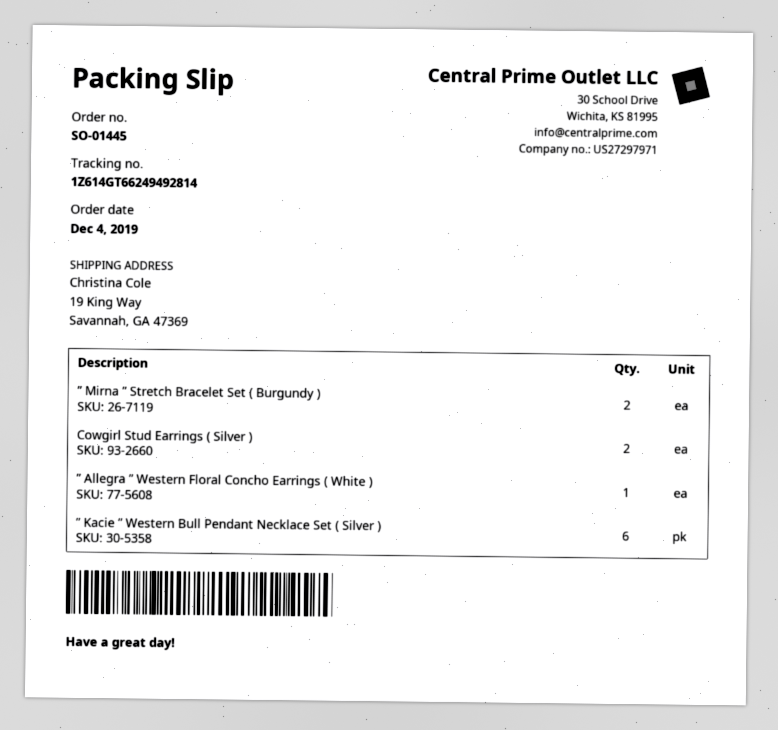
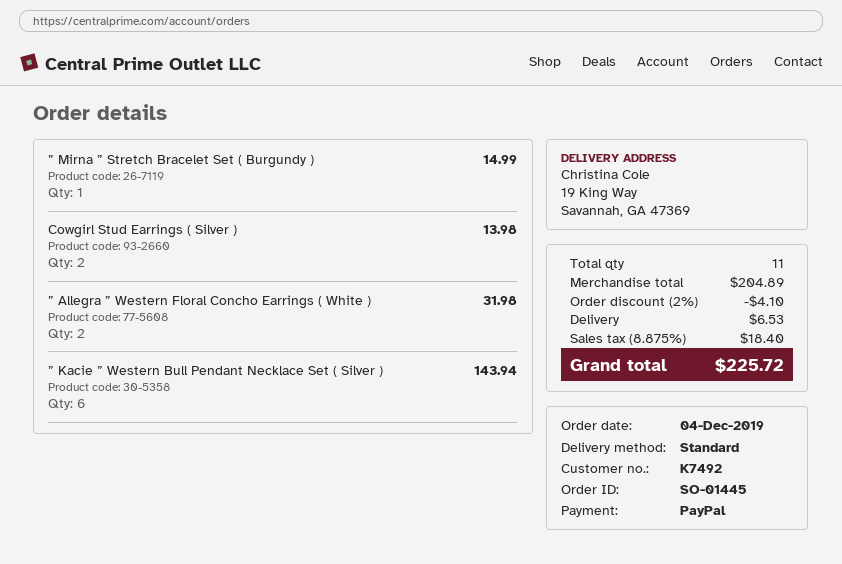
” Mirna ” Stretch Bracelet Set ( Burgundy ): 2 -> 1
” Allegra ” Western Floral Concho Earrings ( White ): 1 -> 2

